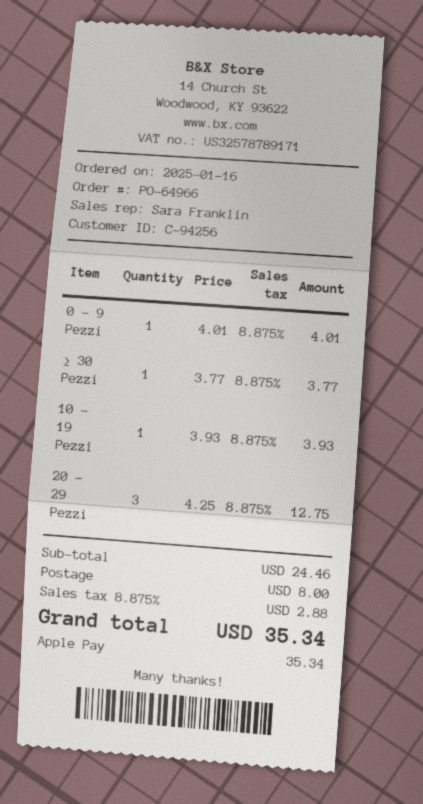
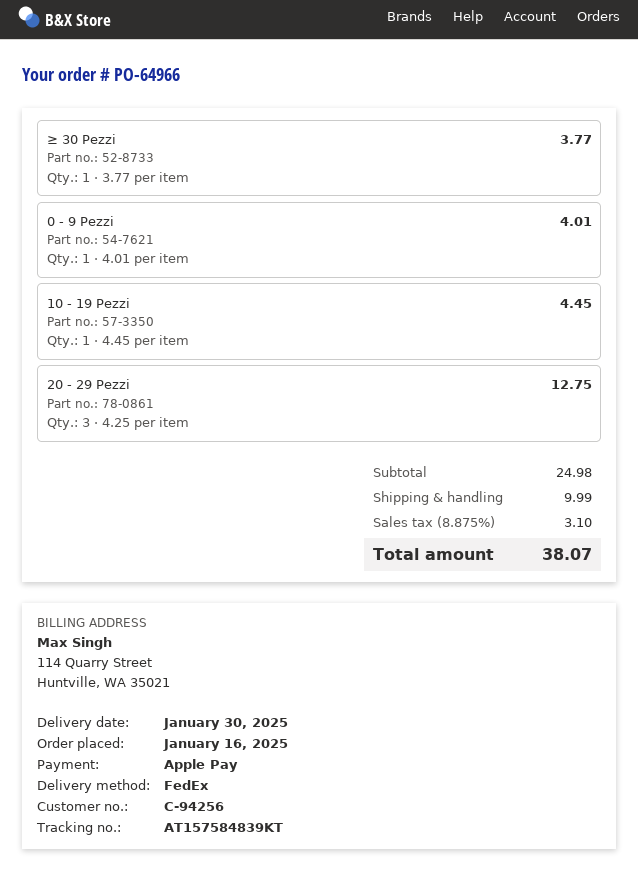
10 - 19 Pezzi: 1 x 3.93 = 3.93 -> 1 x 4.45 = 4.45
subtotal: 24.46 -> 24.98
shipping: 8.00 -> 9.99
tax: 8.875% = 2.88 -> 8.875% = 3.10
total: 35.34 -> 38.07

